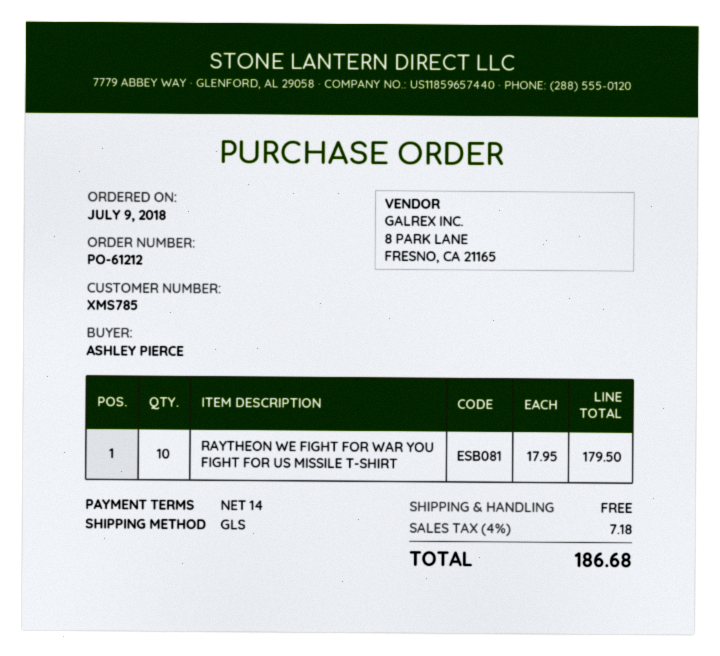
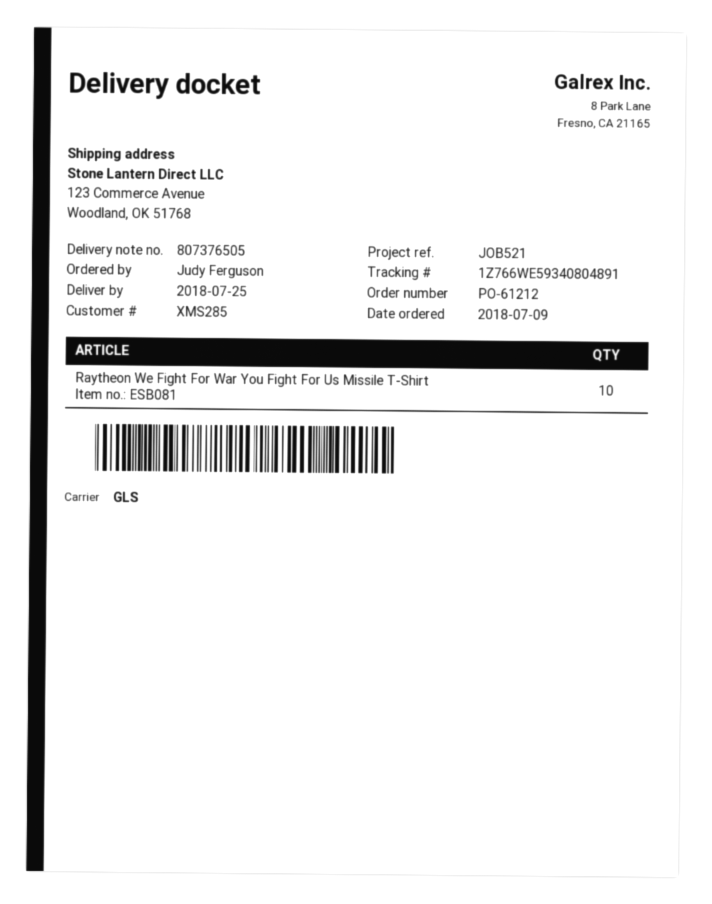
customer number: XMS785 -> XMS285
ordered by: ASHLEY PIERCE -> Judy Ferguson

